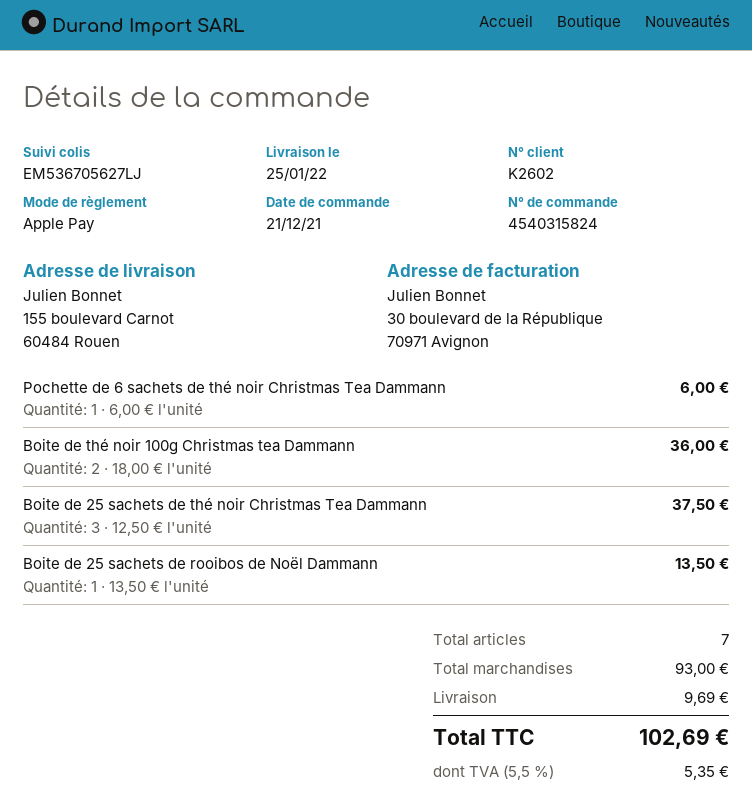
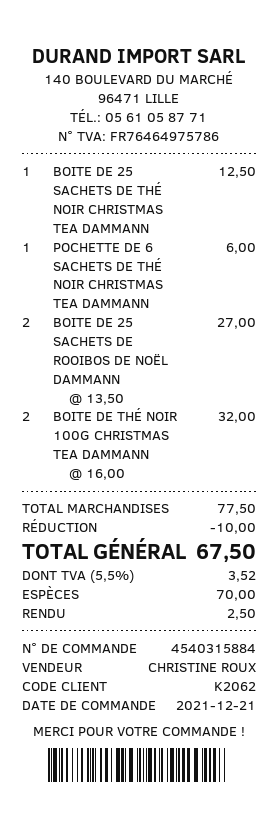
order number: 4540315824 -> 4540315884
customer number: K2602 -> K2062
payment method: Apple Pay -> cash
Boite de thé noir 100g Christmas tea Dammann: 2 x 18.00 = 36.00 -> 2 x 16.00 = 32.00
Boite de 25 sachets de thé noir Christmas Tea Dammann: 3 x 12.50 = 37.50 -> 1 x 12.50 = 12.50
Boite de 25 sachets de rooibos de Noël Dammann: 1 x 13.50 = 13.50 -> 2 x 13.50 = 27.00
subtotal: 93.00 -> 77.50
discount: none -> 10.00
shipping: 9.69 -> none
tax: 5.5% = 5.35 -> 5.5% = 3.52
total: 102.69 -> 67.50

